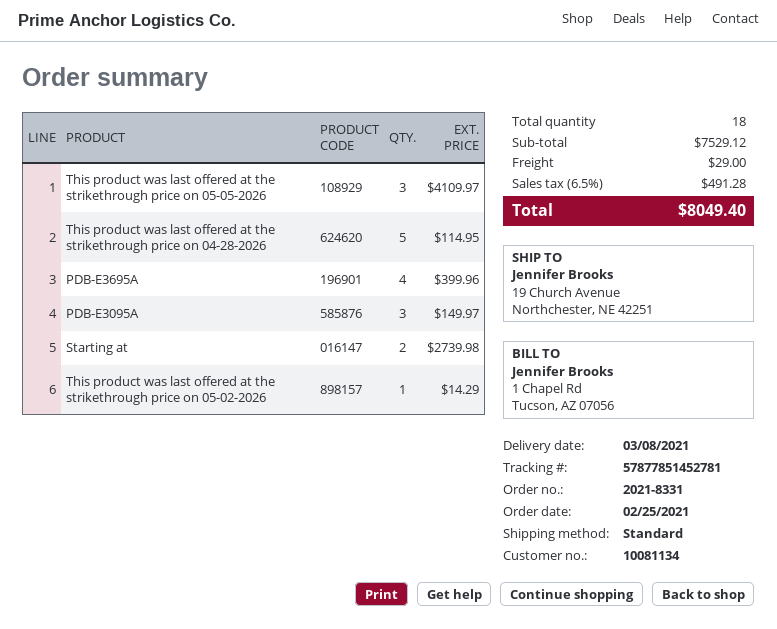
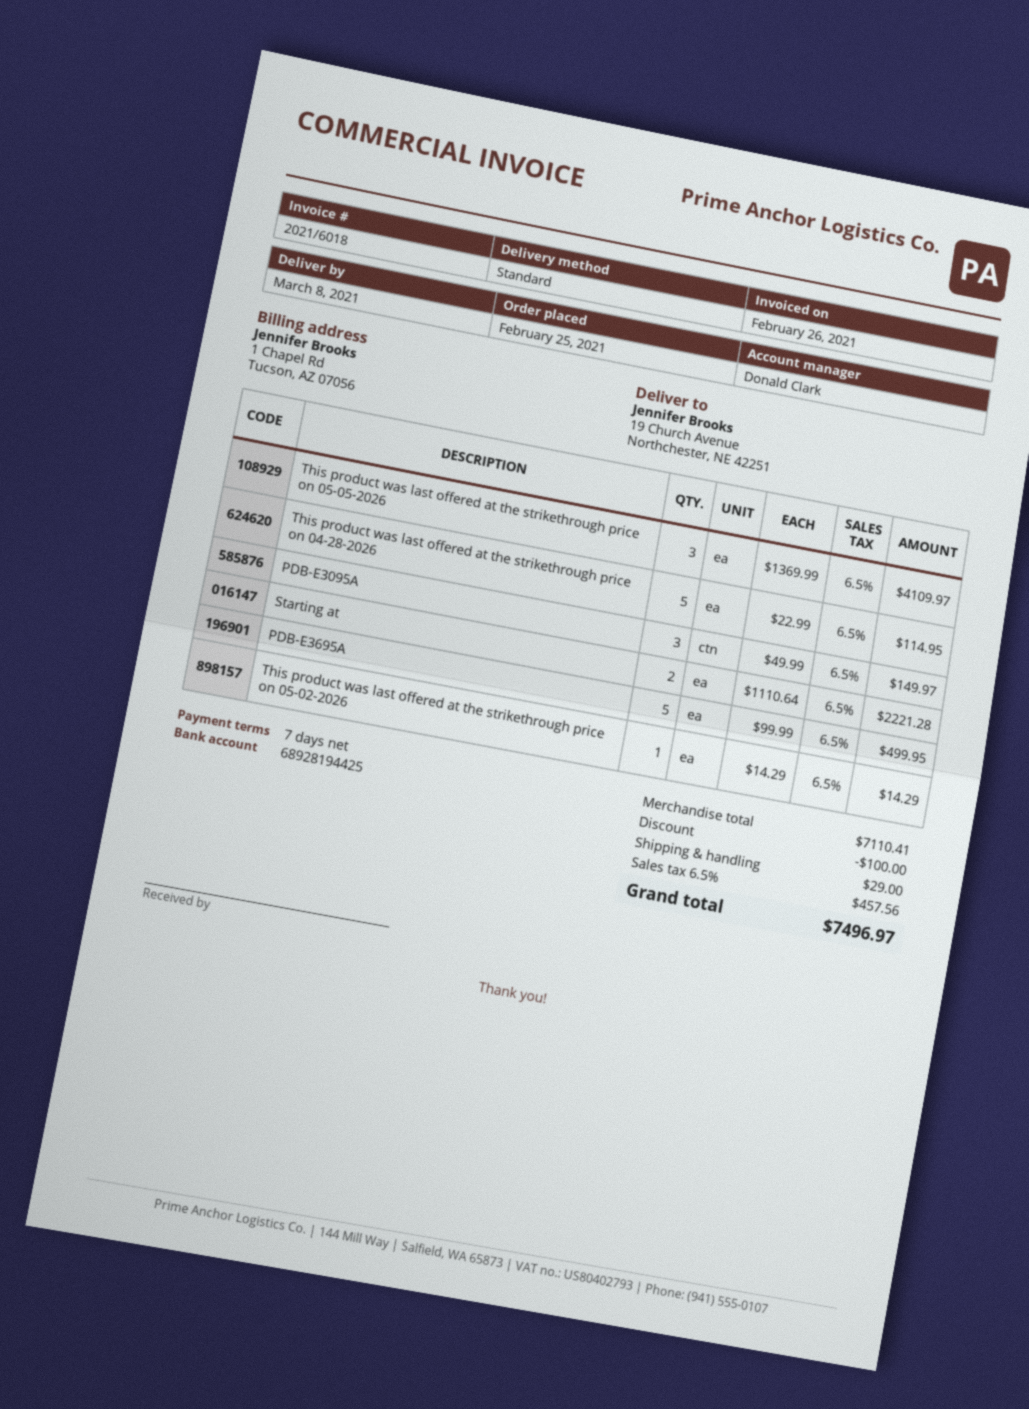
PDB-E3695A: 4 for 399.96 -> 5 for 499.95
Starting at: 2 for 2739.98 -> 2 for 2221.28
subtotal: 7529.12 -> 7110.41
discount: none -> 100.00
tax: 6.5% = 491.28 -> 6.5% = 457.56
total: 8049.40 -> 7496.97

